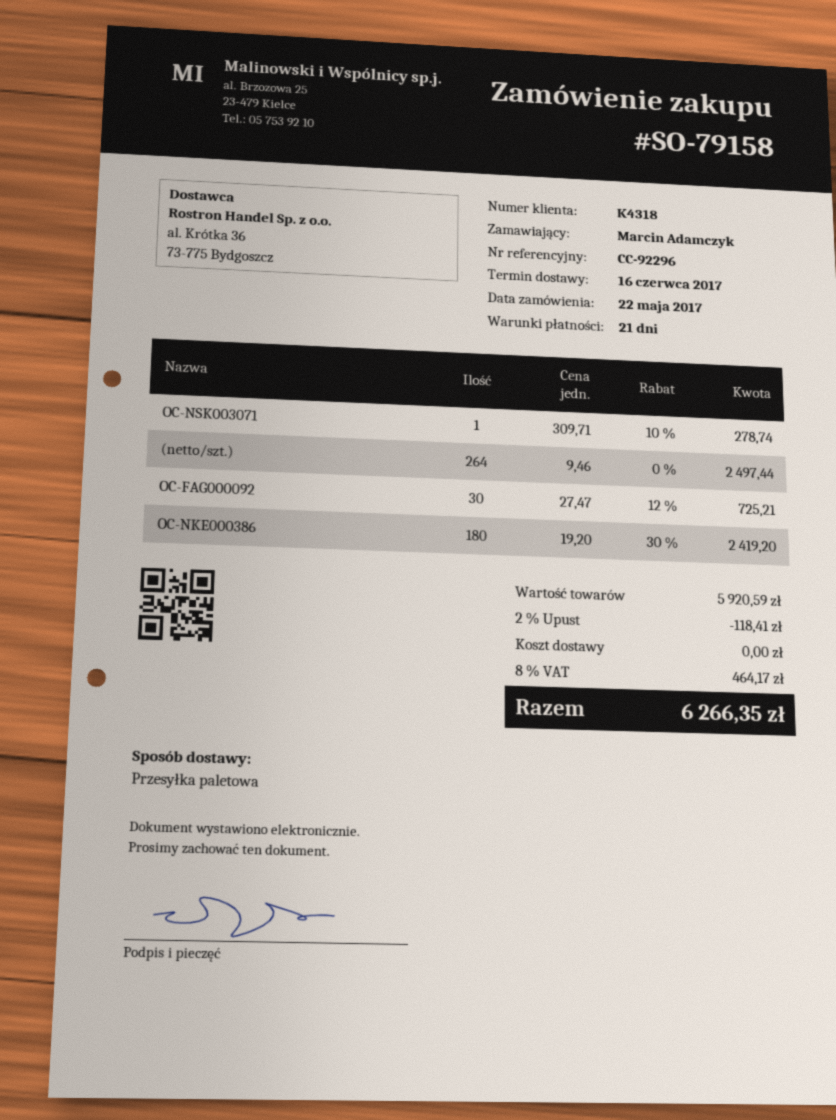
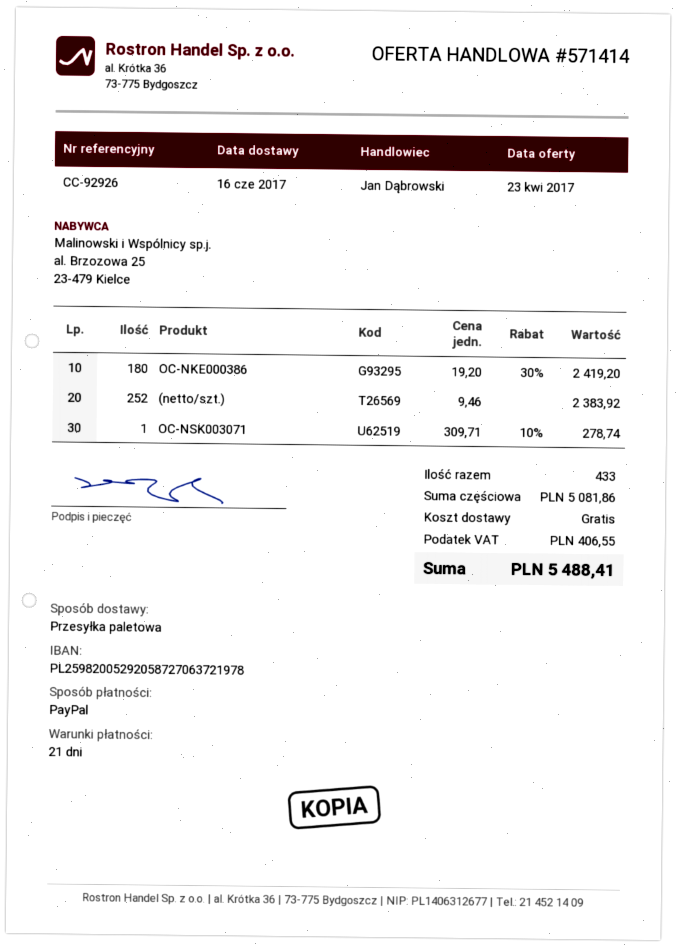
reference: CC-92296 -> CC-92926
(netto/szt.): 264 x 9.46 = 2497.44 -> 252 x 9.46 = 2383.92
OC-FAG000092: 30 x 27.47 - 12% = 725.21 -> none
subtotal: 5920.59 -> 5081.86
discount: 2% = 118.41 -> none
tax: 464.17 -> 406.55
total: 6266.35 -> 5488.41

